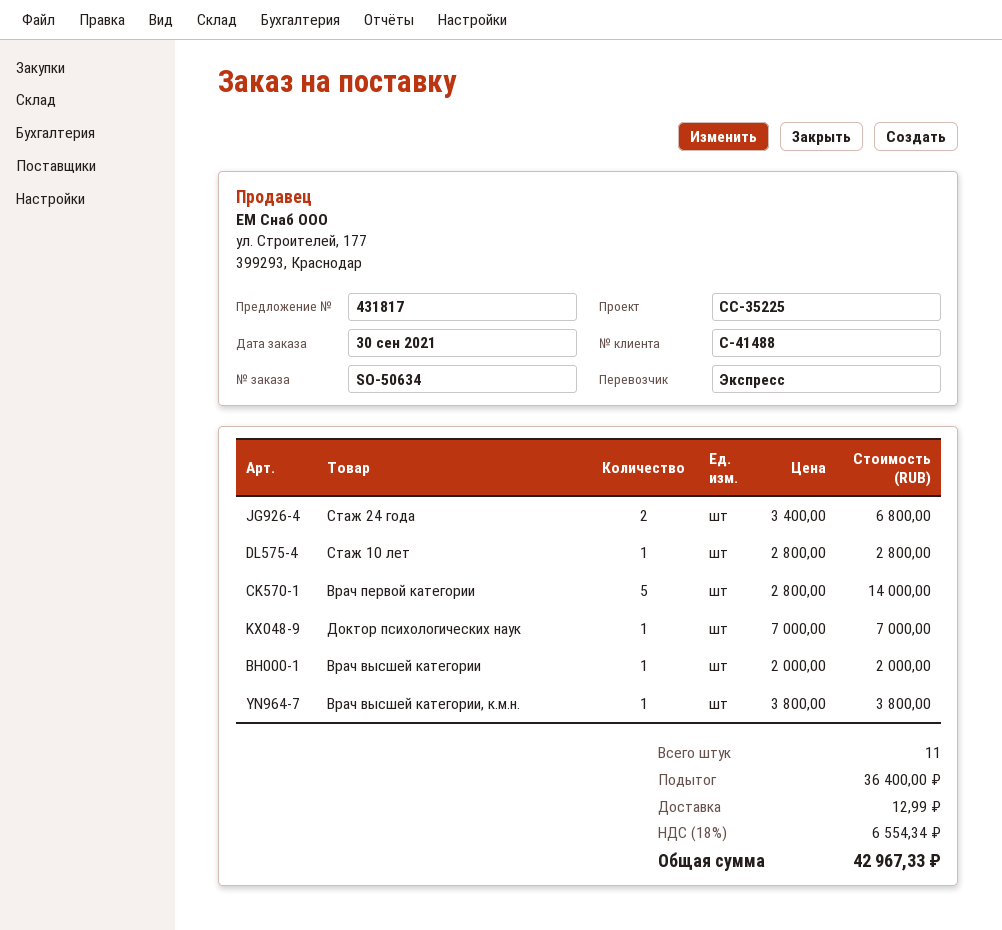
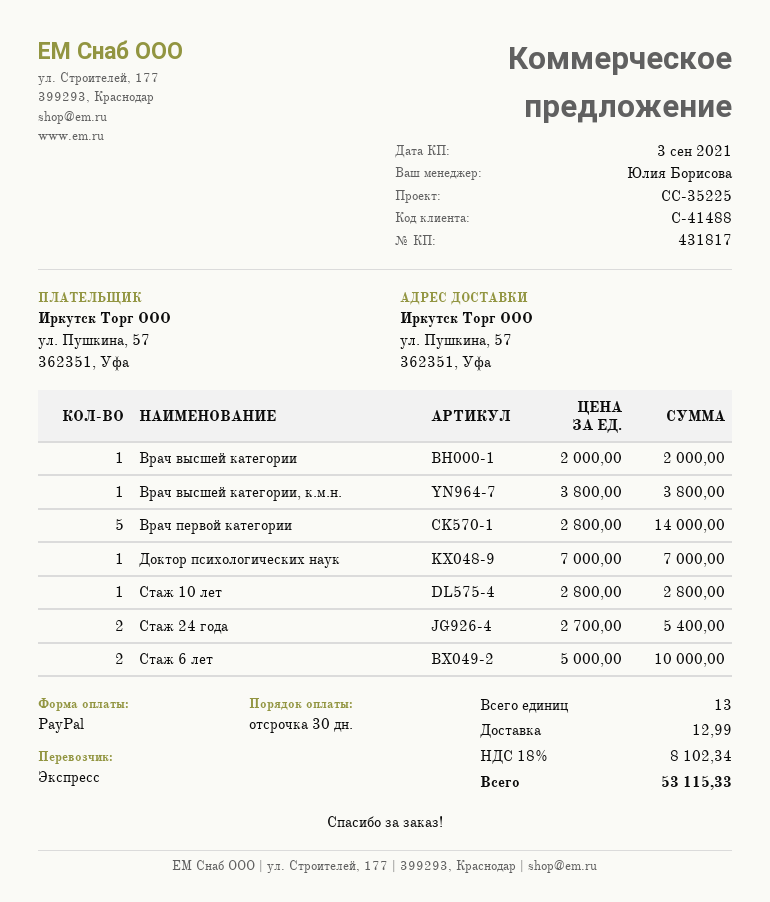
Стаж 24 года: 2 x 3400.00 = 6800.00 -> 2 x 2700.00 = 5400.00
Стаж 6 лет: none -> 2 x 5000.00 = 10000.00
total quantity: 11 -> 13
tax: 18% = 6554.34 -> 18% = 8102.34
total: 42967.33 -> 53115.33

